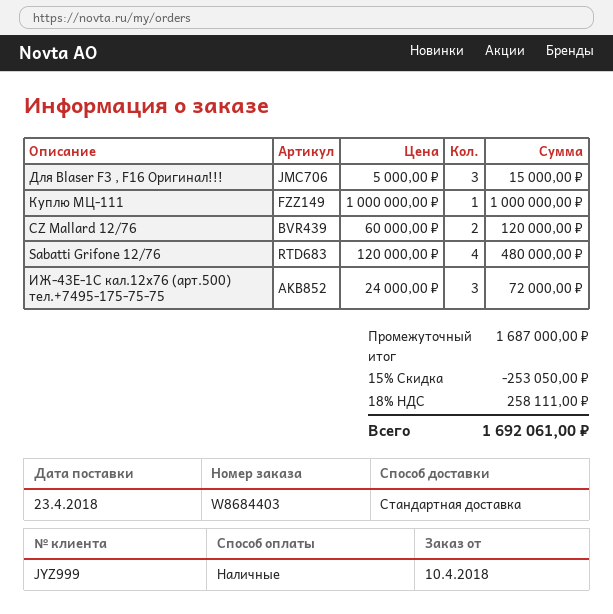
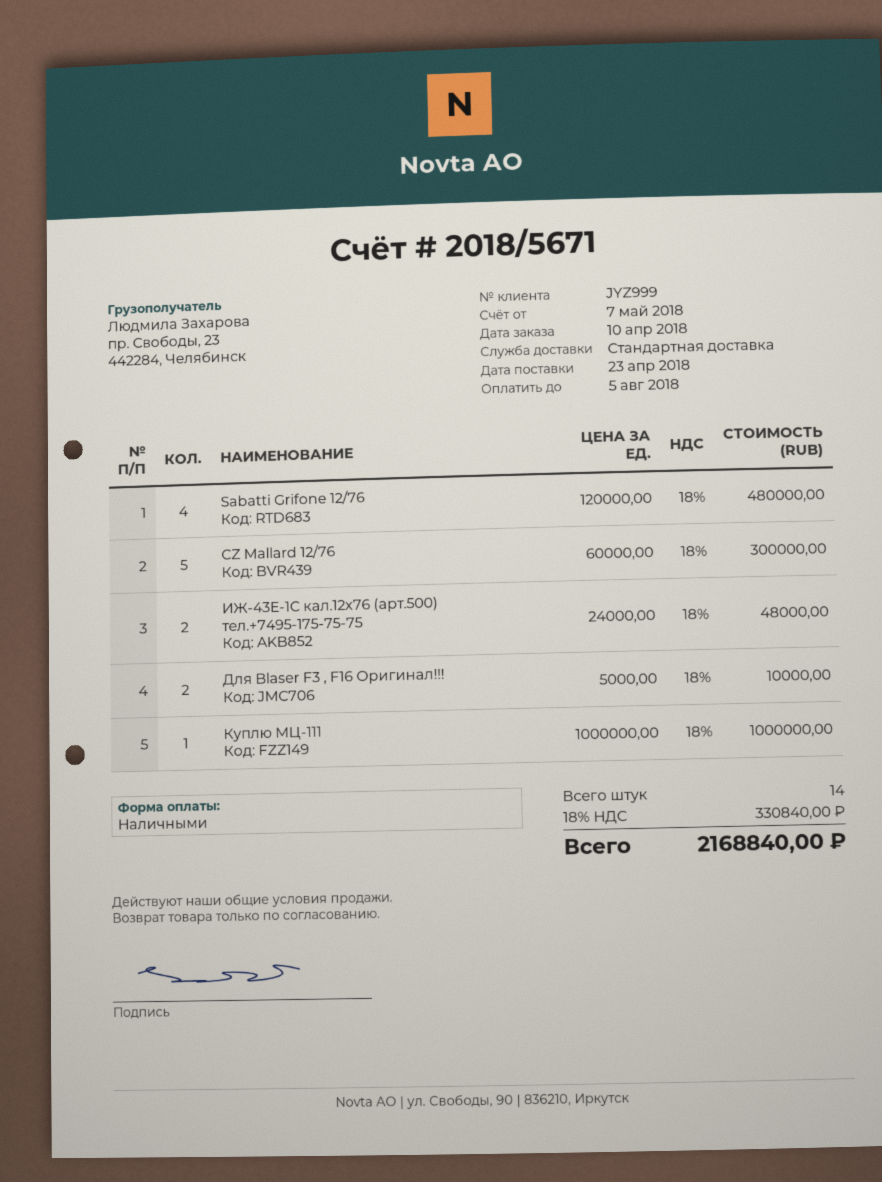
Для Blaser F3 , F16 Оригинал!!!: 3 x 5000.00 = 15000.00 -> 2 x 5000.00 = 10000.00
CZ Mallard 12/76: 2 x 60000.00 = 120000.00 -> 5 x 60000.00 = 300000.00
ИЖ-43Е-1С кал.12х76 (арт.500) тел.+7495-175-75-75: 3 x 24000.00 = 72000.00 -> 2 x 24000.00 = 48000.00
discount: 15% = 253050.00 -> none
tax: 18% = 258111.00 -> 18% = 330840.00
total: 1692061.00 -> 2168840.00

